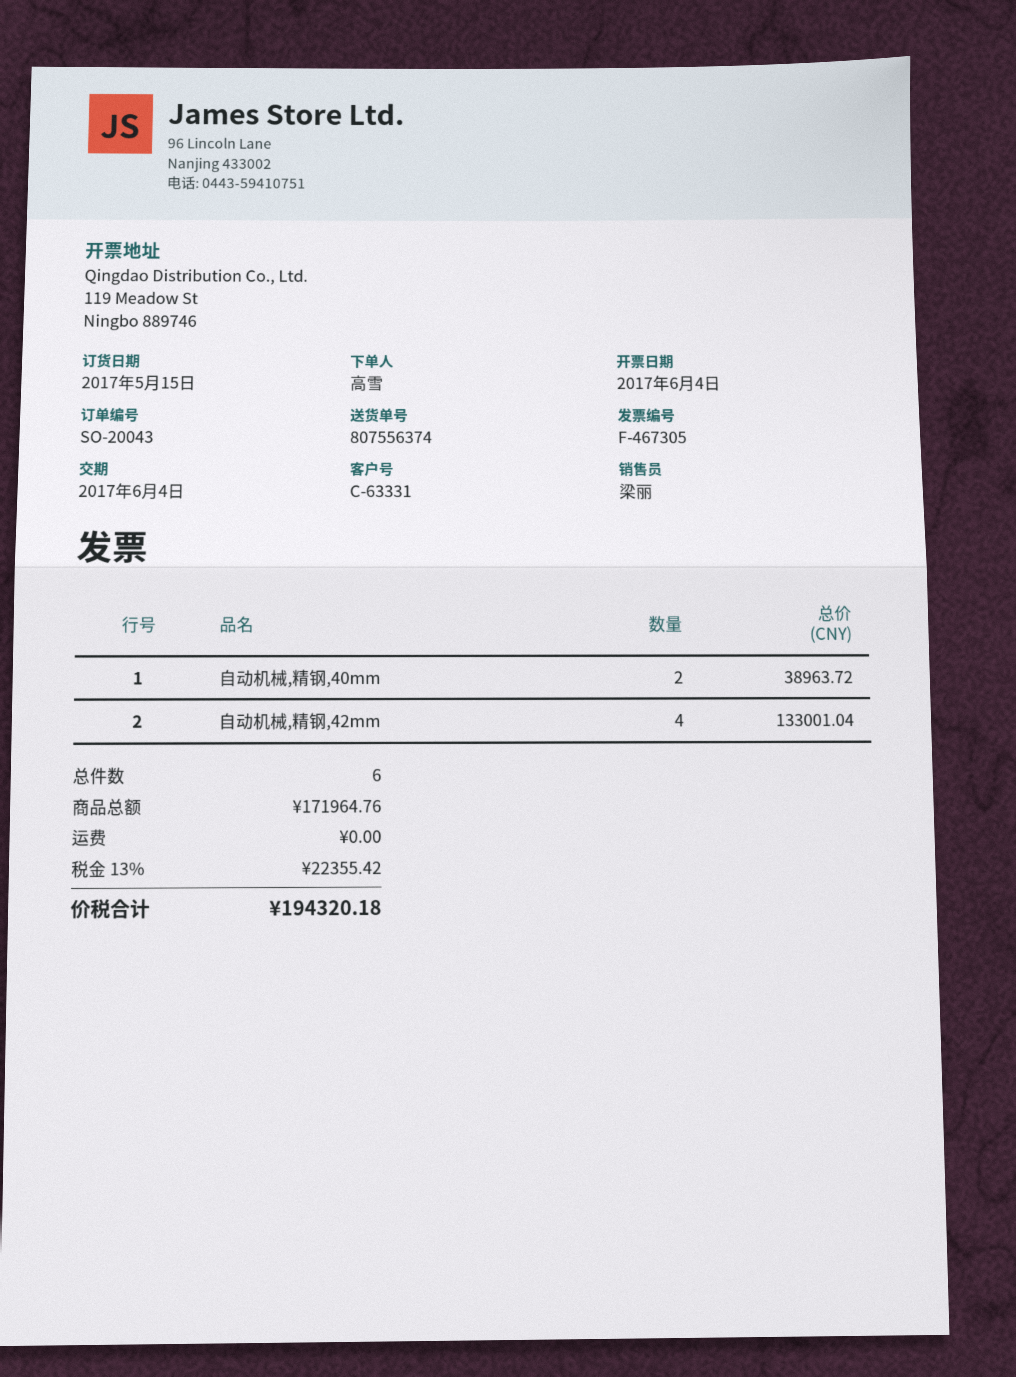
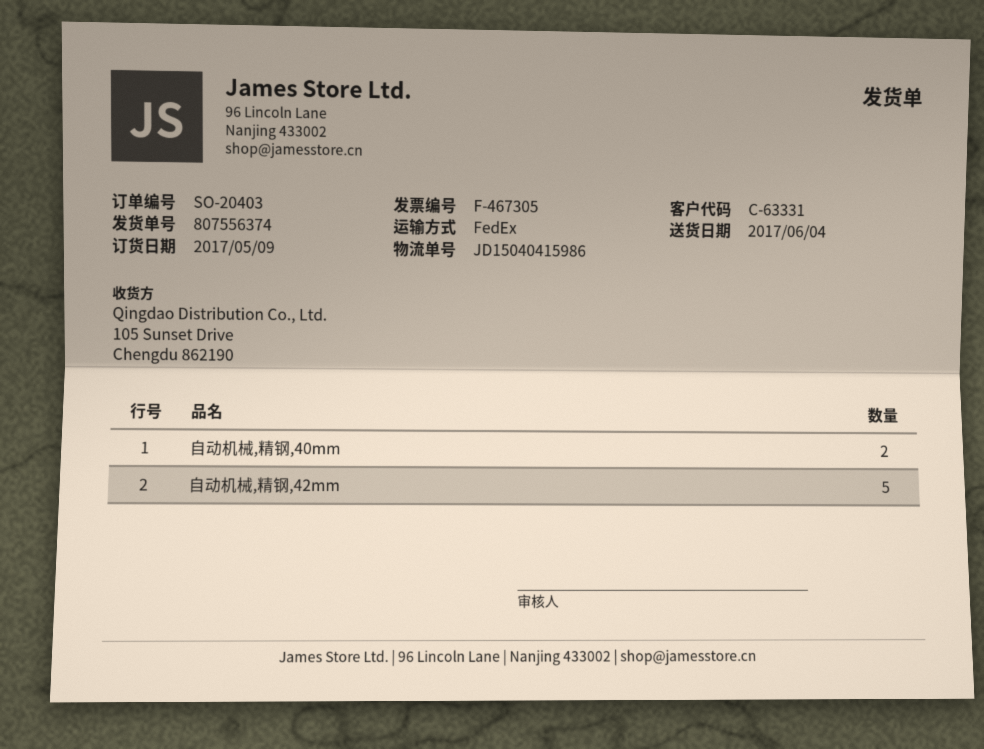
order number: SO-20043 -> SO-20403
order date: 2017-05-15 -> 2017-05-09
自动机械,精钢,42mm: 4 -> 5

